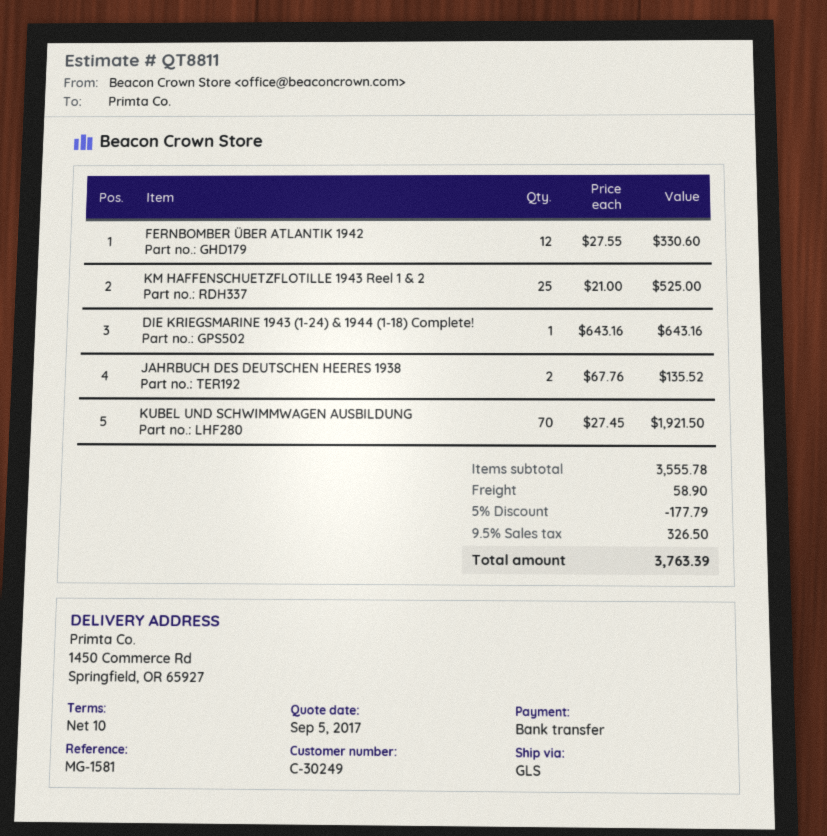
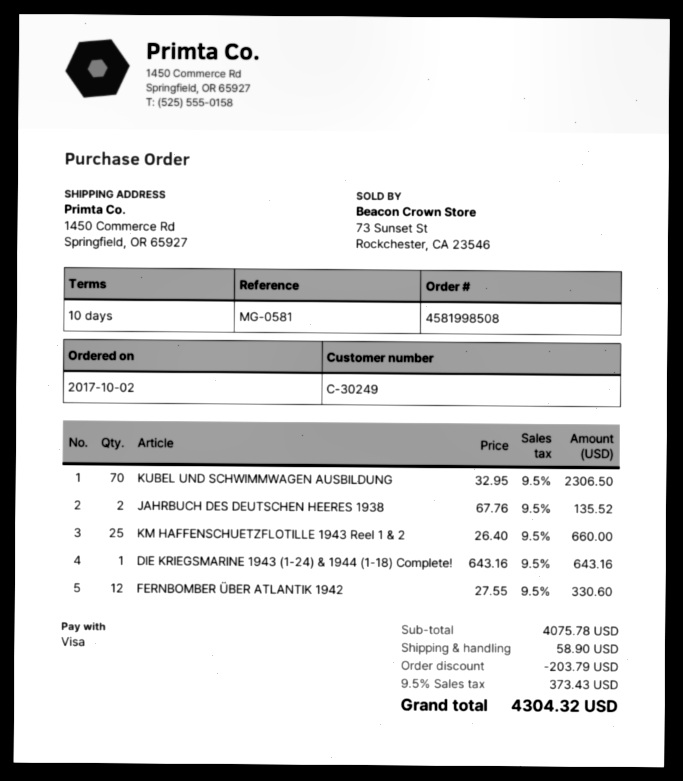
reference: MG-1581 -> MG-0581
payment method: bank transfer -> Visa
KM HAFFENSCHUETZFLOTILLE 1943 Reel 1 & 2: 25 x 21.00 = 525.00 -> 25 x 26.40 = 660.00
KUBEL UND SCHWIMMWAGEN AUSBILDUNG: 70 x 27.45 = 1921.50 -> 70 x 32.95 = 2306.50
subtotal: 3555.78 -> 4075.78
discount: 177.79 -> 203.79
tax: 9.5% = 326.50 -> 9.5% = 373.43
total: 3763.39 -> 4304.32

